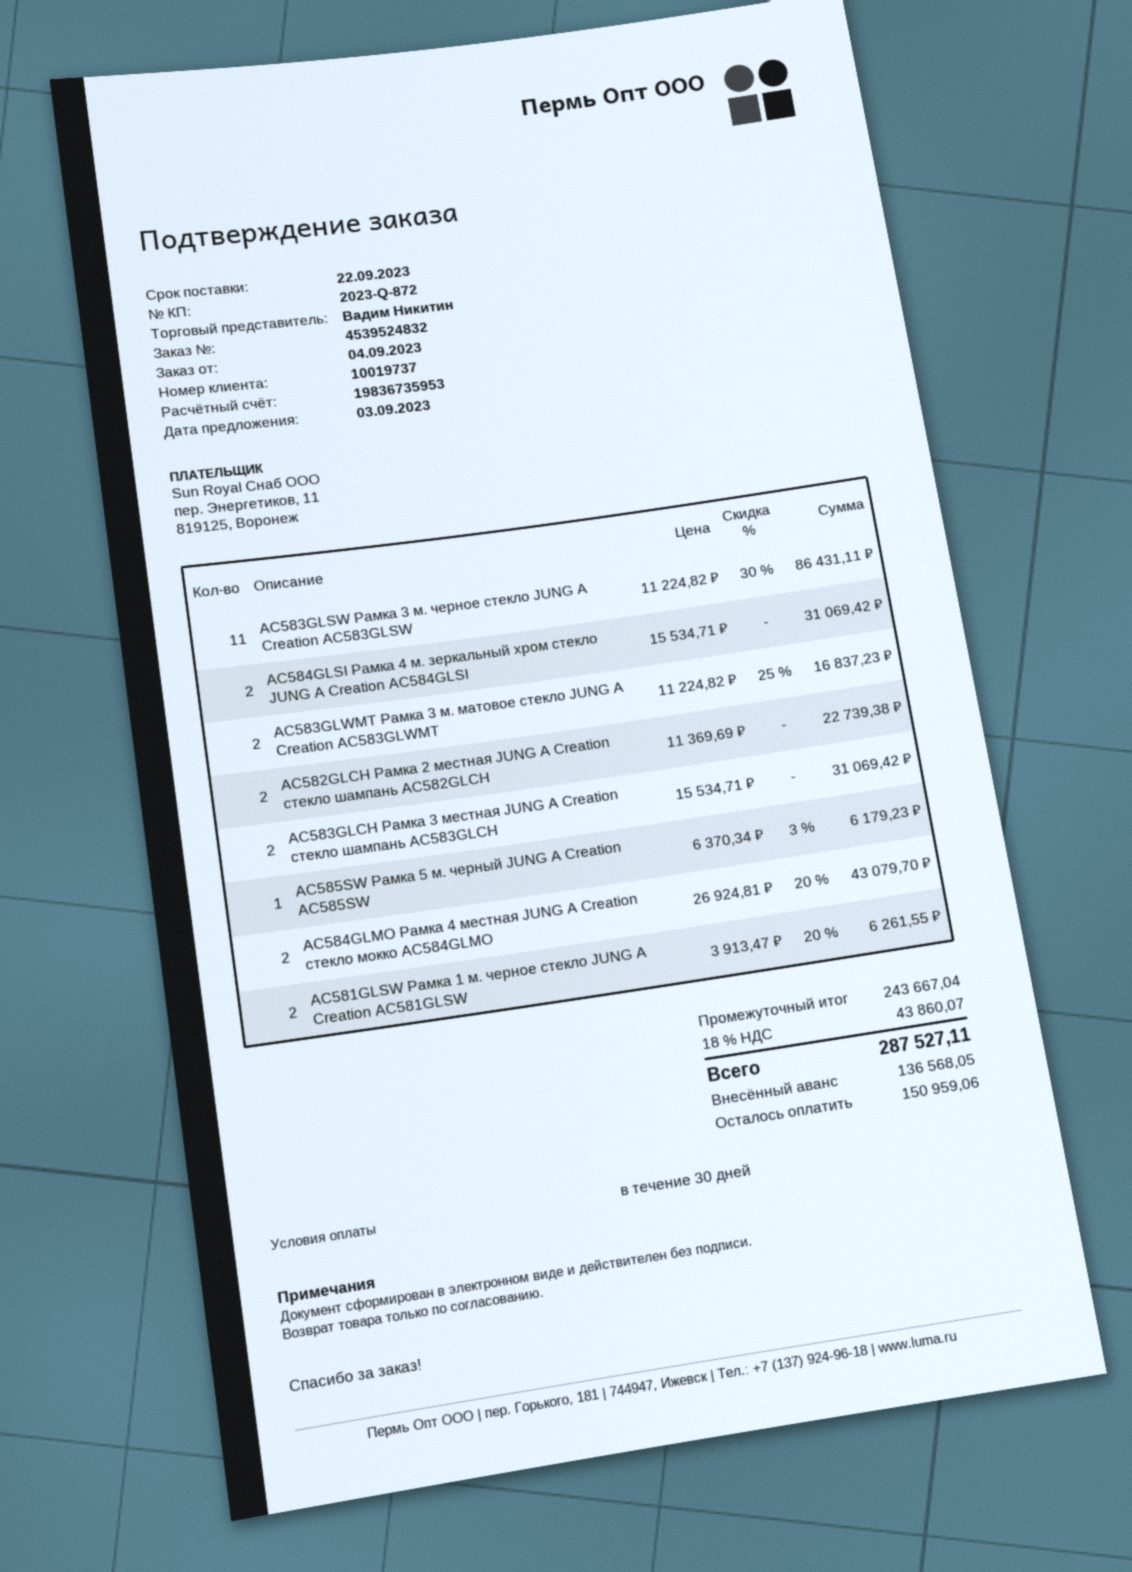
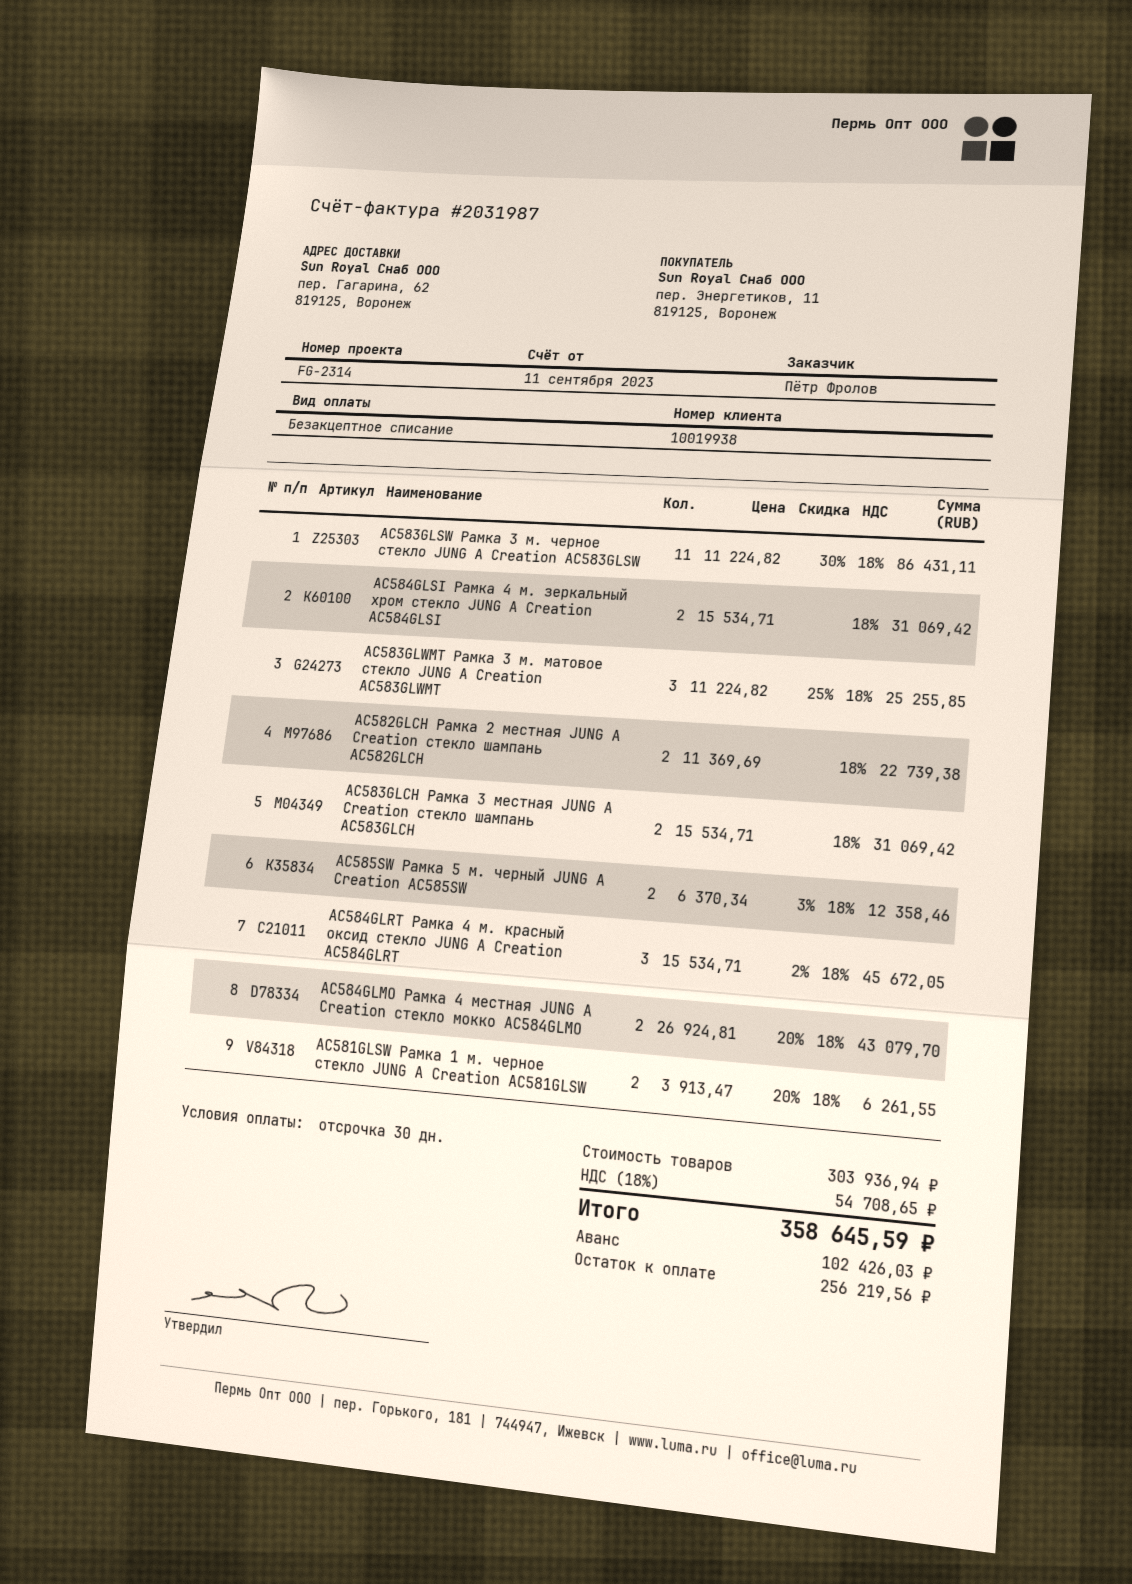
customer number: 10019737 -> 10019938
AC583GLWMT Рамка 3 м. матовое стекло JUNG A Creation AC583GLWMT: 2 x 11224.82 - 25% = 16837.23 -> 3 x 11224.82 - 25% = 25255.85
AC585SW Рамка 5 м. черный JUNG A Creation AC585SW: 1 x 6370.34 - 3% = 6179.23 -> 2 x 6370.34 - 3% = 12358.46
AC584GLRT Рамка 4 м. красный оксид стекло JUNG A Creation AC584GLRT: none -> 3 x 15534.71 - 2% = 45672.05
subtotal: 243667.04 -> 303936.94
tax: 18% = 43860.07 -> 18% = 54708.65
total: 287527.11 -> 358645.59
deposit: 136568.05 -> 102426.03
balance: 150959.06 -> 256219.56

